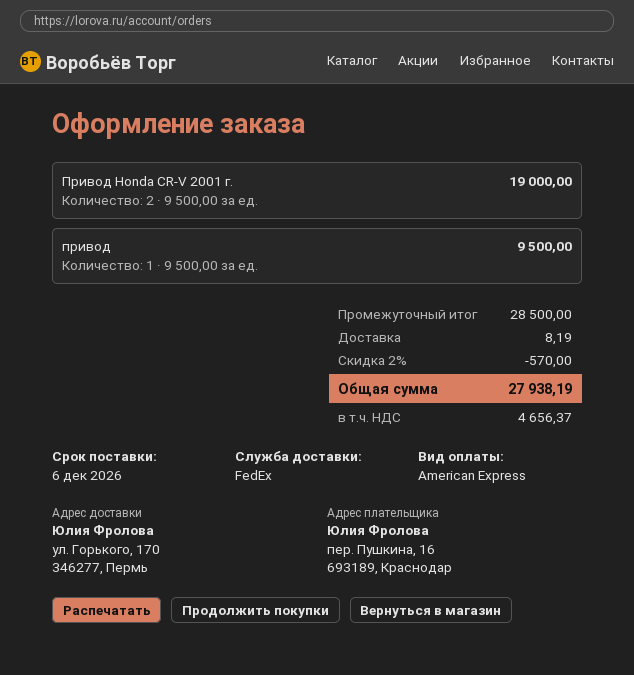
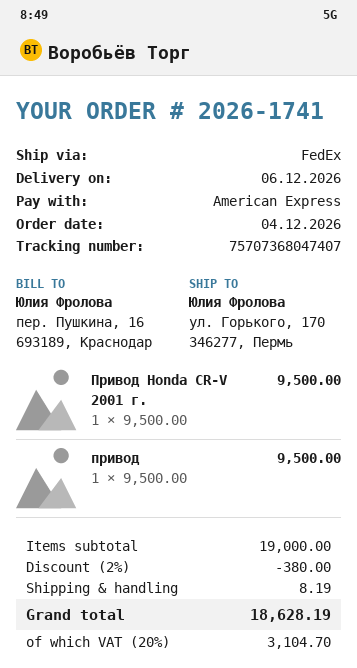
Привод Honda CR-V 2001 г.: 2 x 9500.00 = 19000.00 -> 1 x 9500.00 = 9500.00
subtotal: 28500.00 -> 19000.00
discount: 2% = 570.00 -> 2% = 380.00
tax: 4656.37 -> 3104.70
total: 27938.19 -> 18628.19

